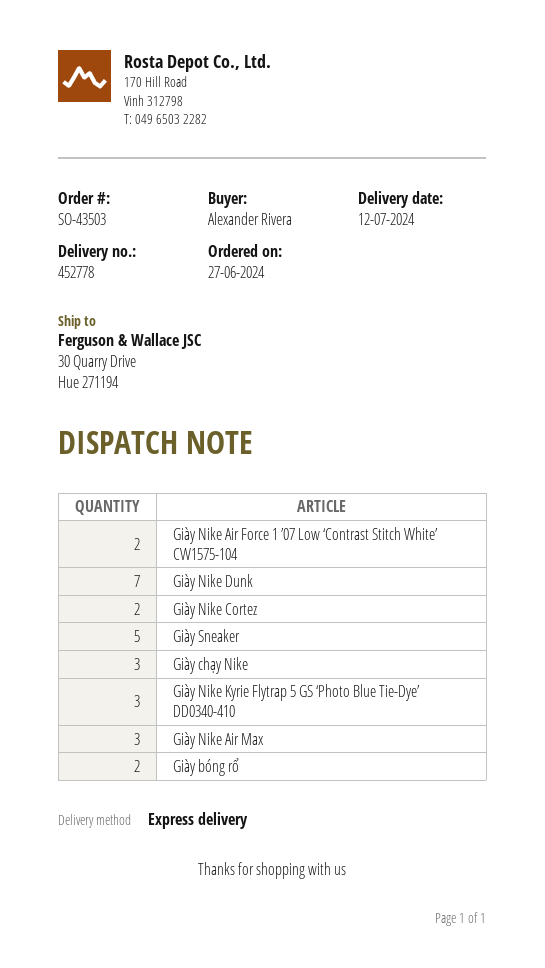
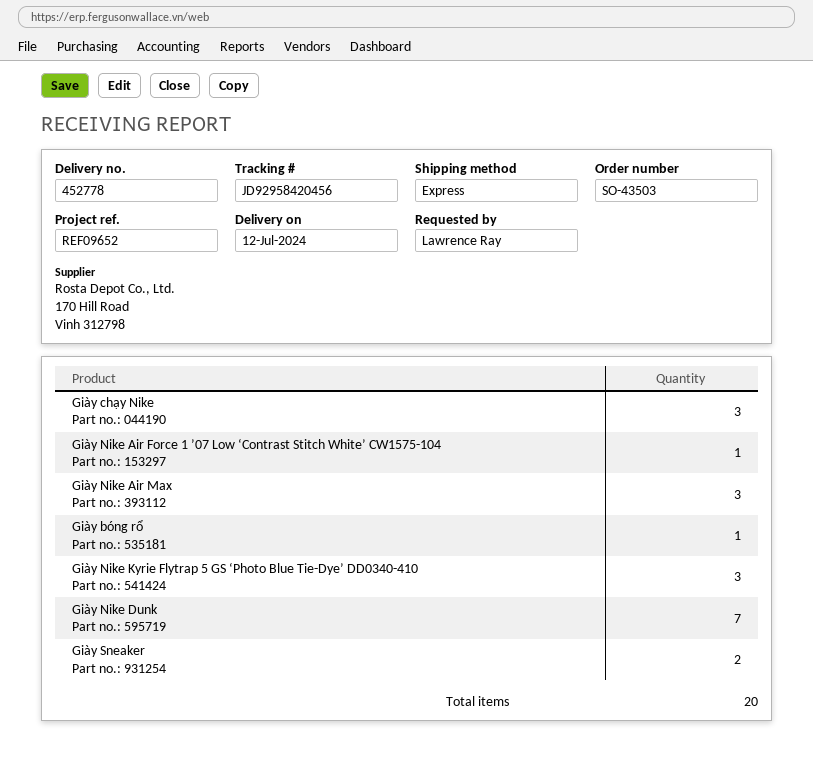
ordered by: Alexander Rivera -> Lawrence Ray
Giày Nike Air Force 1 ’07 Low ‘Contrast Stitch White’ CW1575-104: 2 -> 1
Giày Nike Cortez: 2 -> none
Giày Sneaker: 5 -> 2
Giày bóng rổ: 2 -> 1

